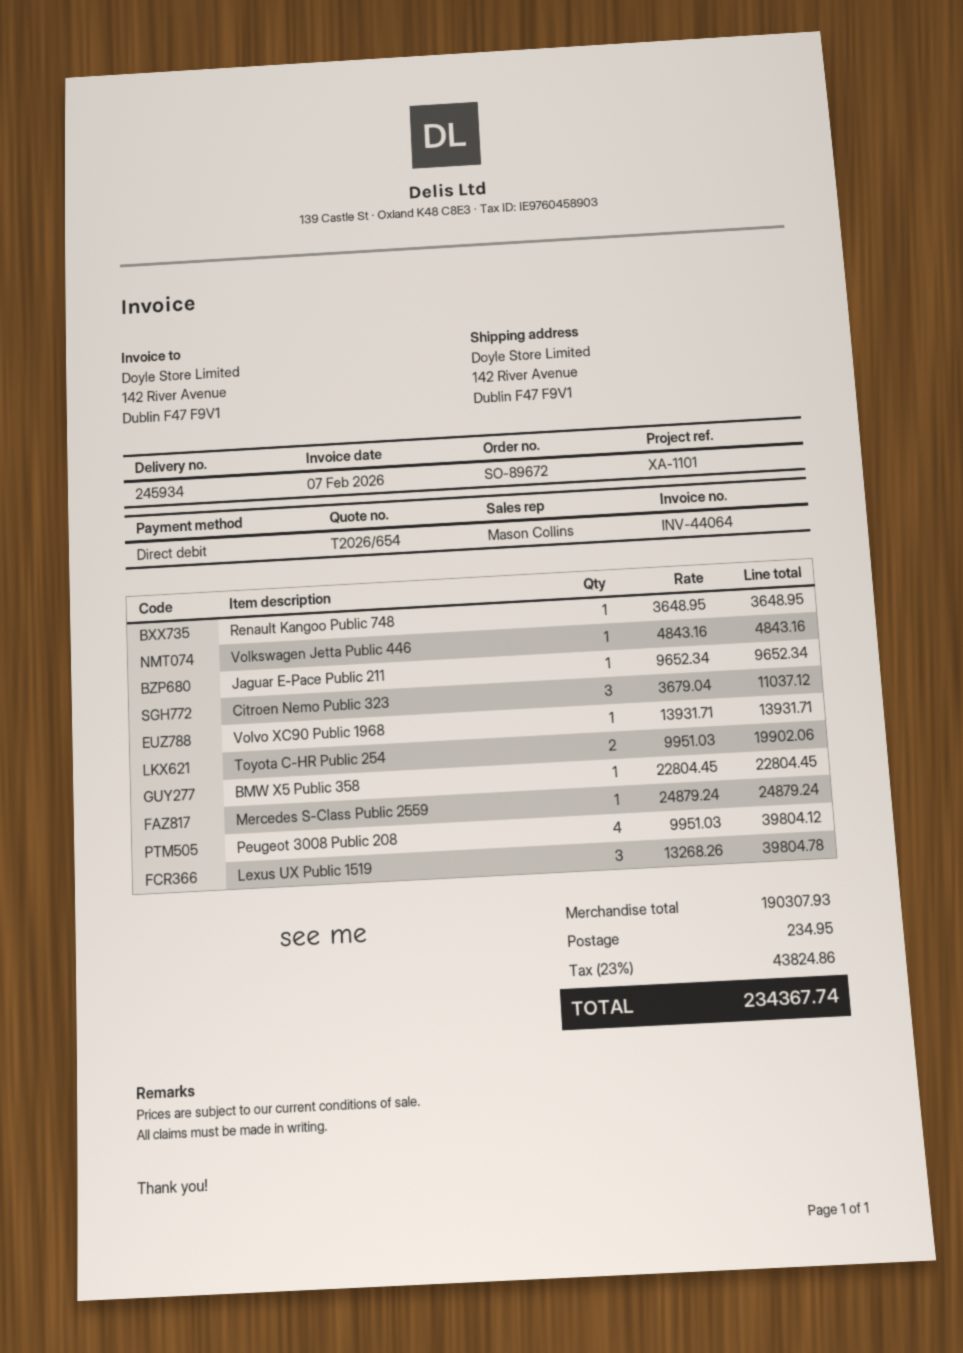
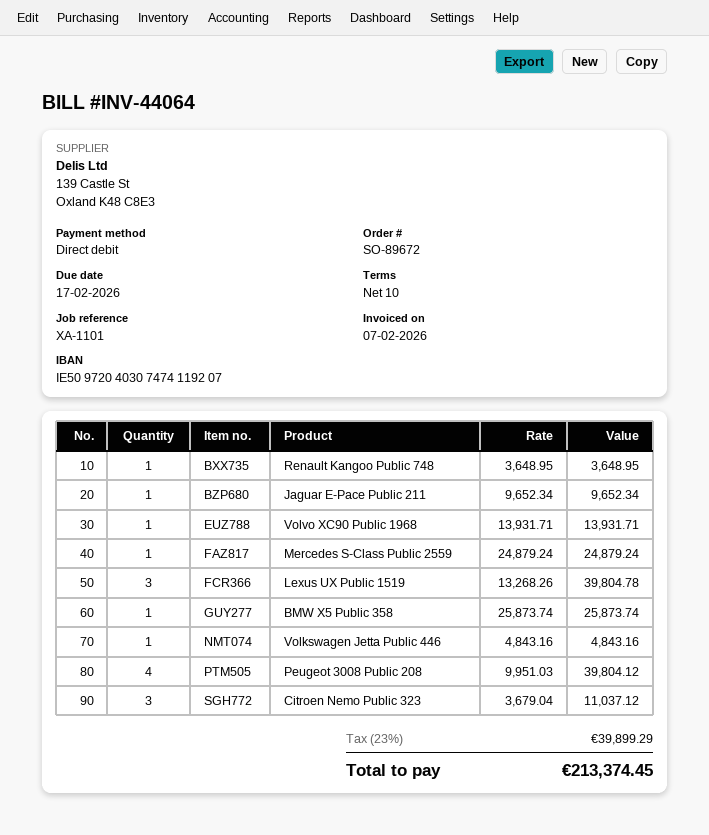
Toyota C-HR Public 254: 2 x 9951.03 = 19902.06 -> none
BMW X5 Public 358: 1 x 22804.45 = 22804.45 -> 1 x 25873.74 = 25873.74
shipping: 234.95 -> none
tax: 23% = 43824.86 -> 23% = 39899.29
total: 234367.74 -> 213374.45

